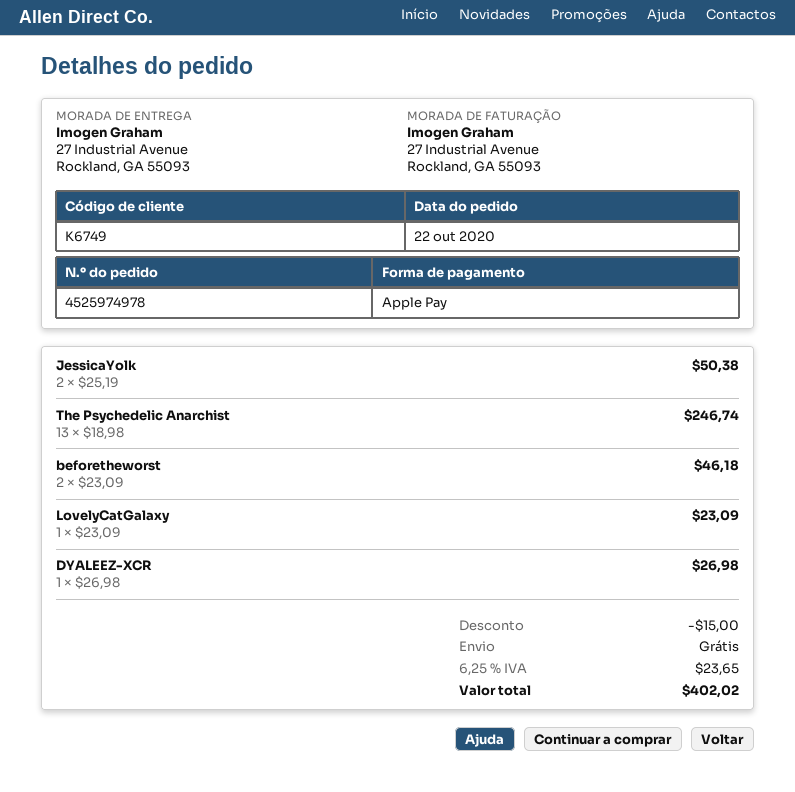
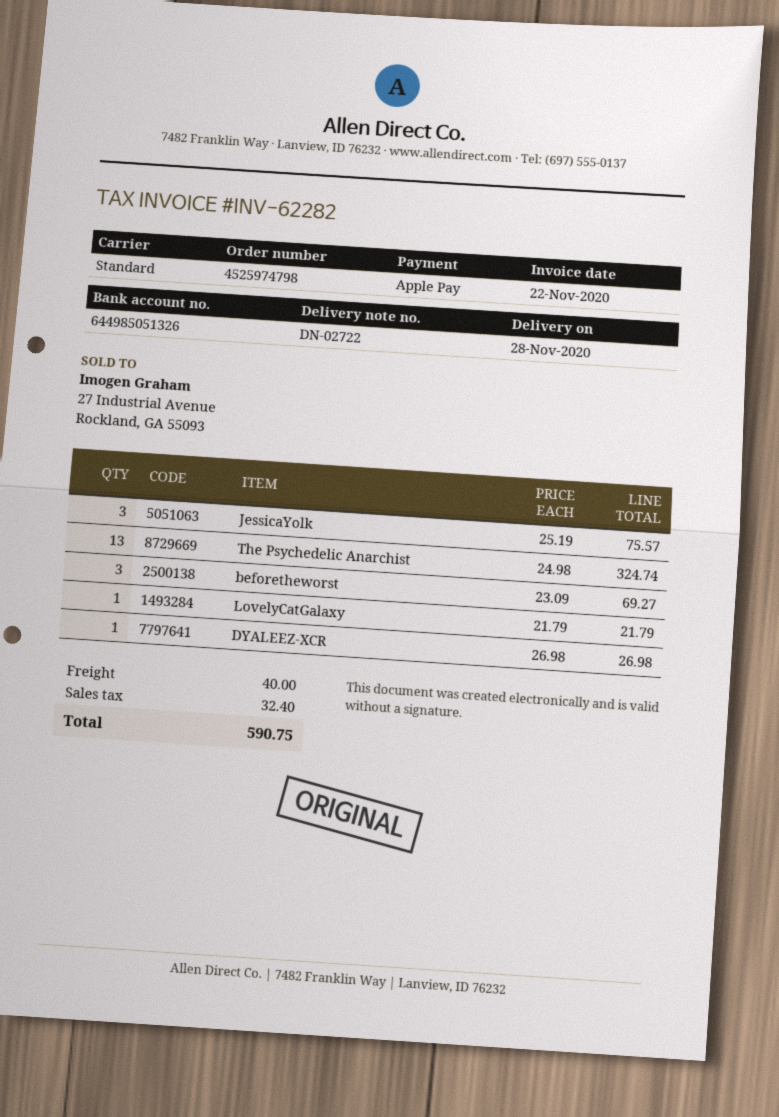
order number: 4525974978 -> 4525974798
JessicaYolk: 2 x 25.19 = 50.38 -> 3 x 25.19 = 75.57
The Psychedelic Anarchist: 13 x 18.98 = 246.74 -> 13 x 24.98 = 324.74
beforetheworst: 2 x 23.09 = 46.18 -> 3 x 23.09 = 69.27
LovelyCatGalaxy: 1 x 23.09 = 23.09 -> 1 x 21.79 = 21.79
discount: 15.00 -> none
shipping: 0.00 -> 40.00
tax: 23.65 -> 32.40
total: 402.02 -> 590.75

